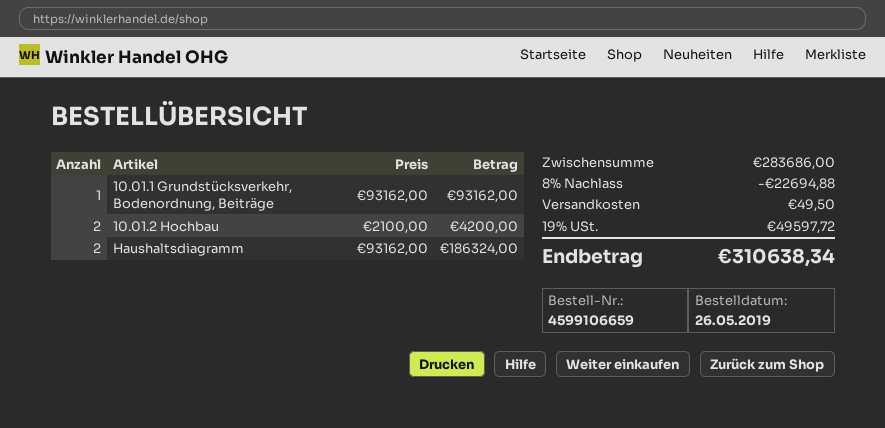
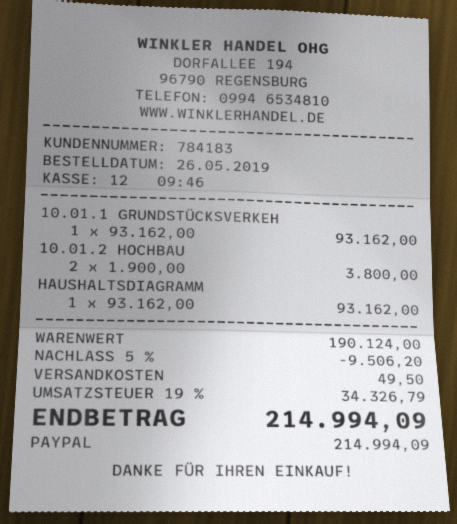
10.01.2 Hochbau: 2 x 2100.00 = 4200.00 -> 2 x 1900.00 = 3800.00
Haushaltsdiagramm: 2 x 93162.00 = 186324.00 -> 1 x 93162.00 = 93162.00
subtotal: 283686.00 -> 190124.00
discount: 8% = 22694.88 -> 5% = 9506.20
tax: 19% = 49597.72 -> 19% = 34326.79
total: 310638.34 -> 214994.09

